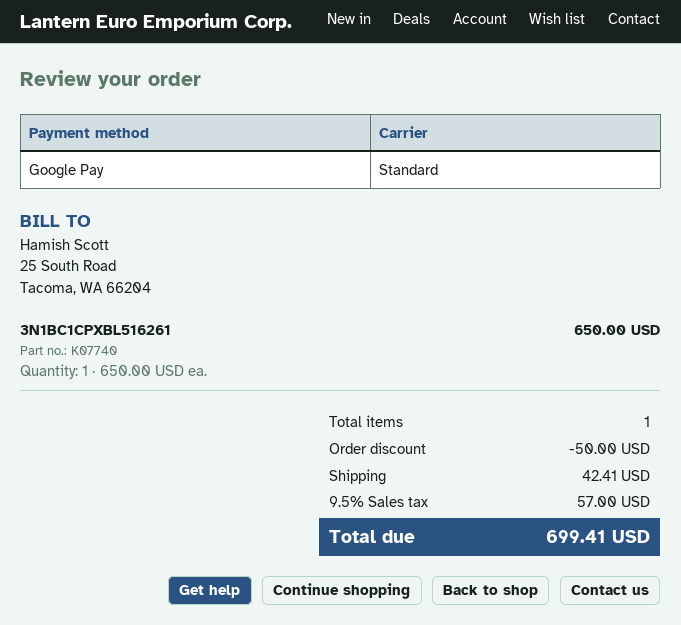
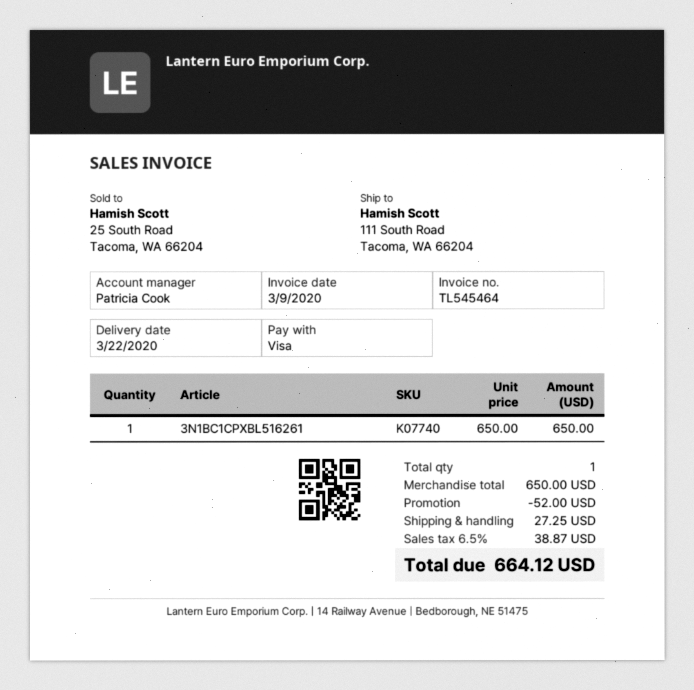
payment method: Google Pay -> Visa
discount: 50.00 -> 52.00
shipping: 42.41 -> 27.25
tax: 9.5% = 57.00 -> 6.5% = 38.87
total: 699.41 -> 664.12

